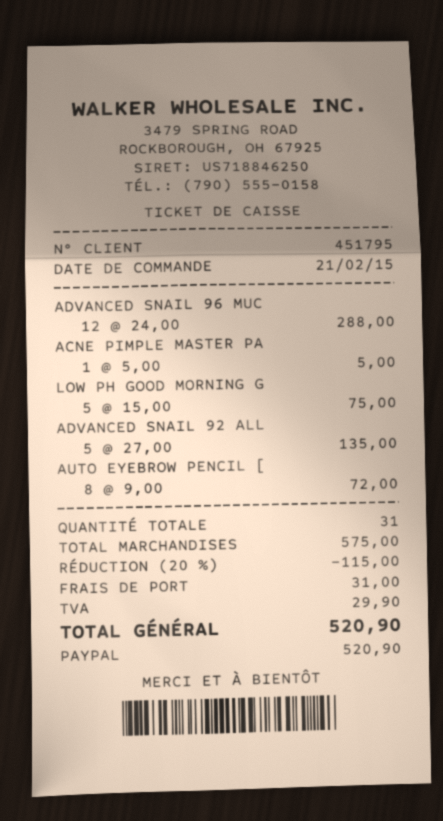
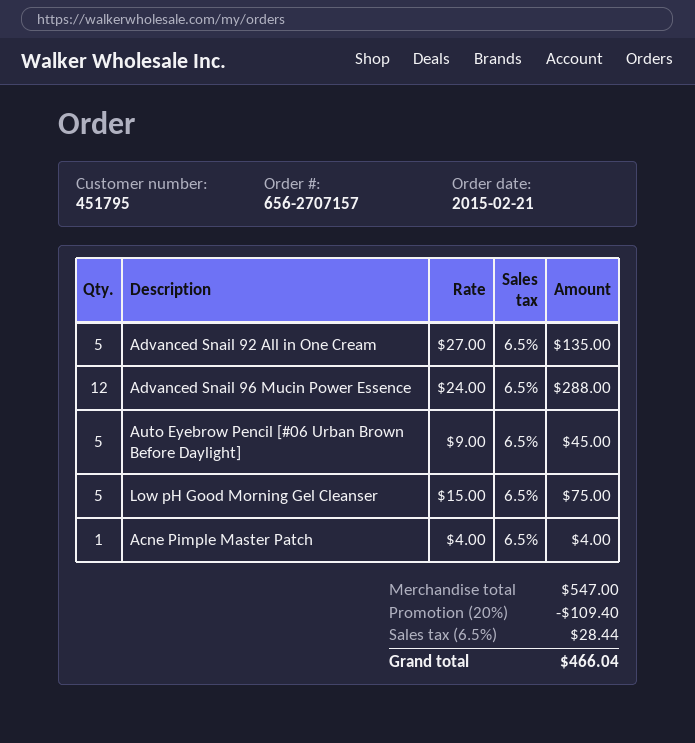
ACNE PIMPLE MASTER PA: 1 x 5.00 = 5.00 -> 1 x 4.00 = 4.00
AUTO EYEBROW PENCIL [: 8 x 9.00 = 72.00 -> 5 x 9.00 = 45.00
subtotal: 575.00 -> 547.00
discount: 20% = 115.00 -> 20% = 109.40
shipping: 31.00 -> none
tax: 29.90 -> 28.44
total: 520.90 -> 466.04

